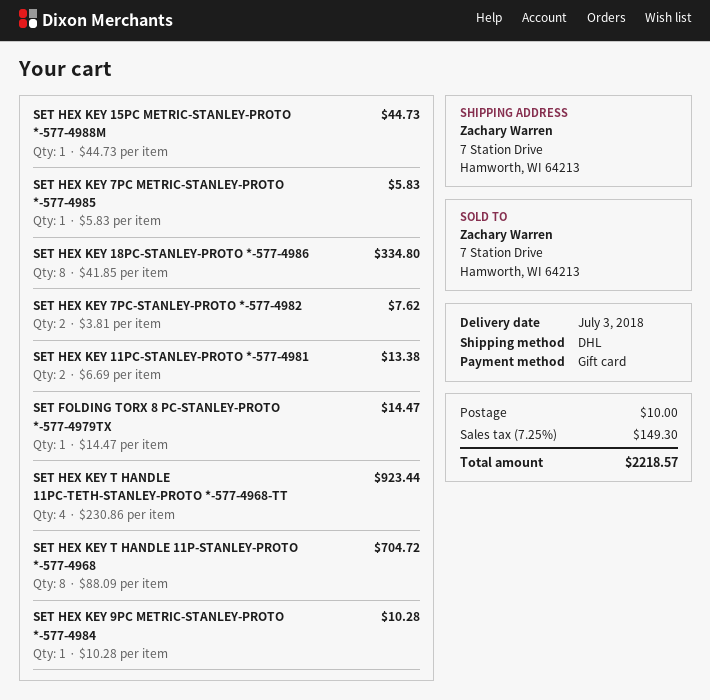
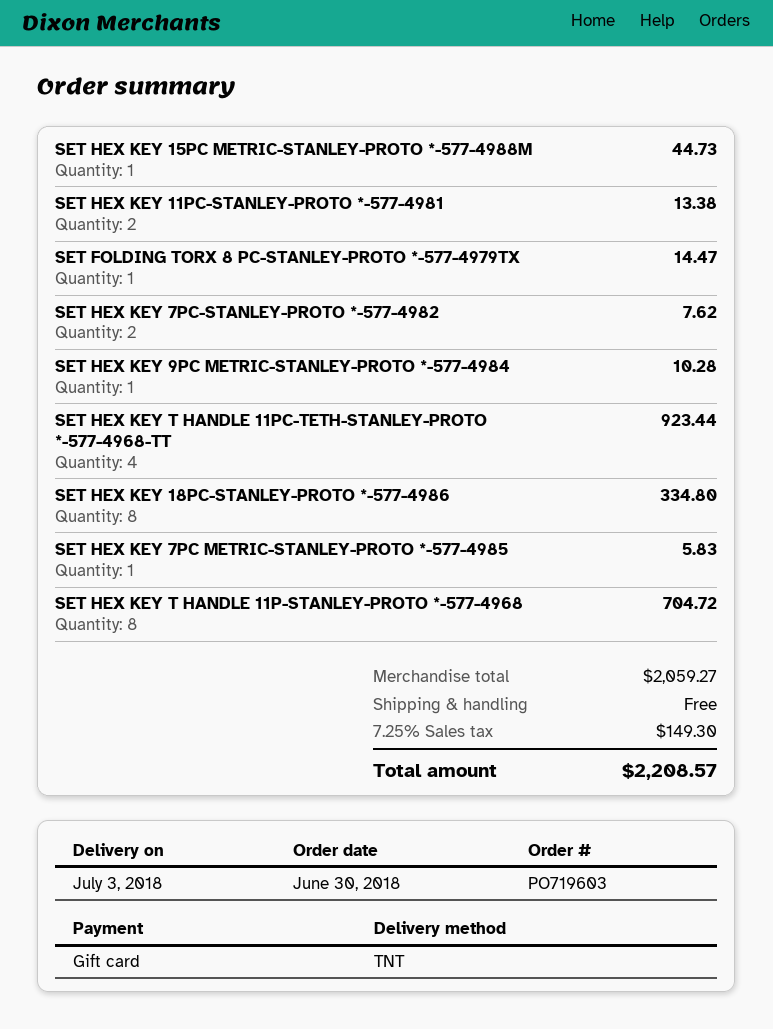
shipping method: DHL -> TNT
shipping: 10.00 -> 0.00
total: 2218.57 -> 2208.57

